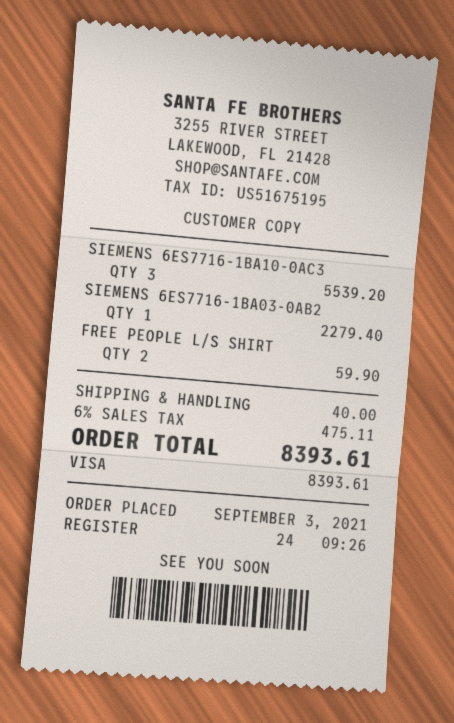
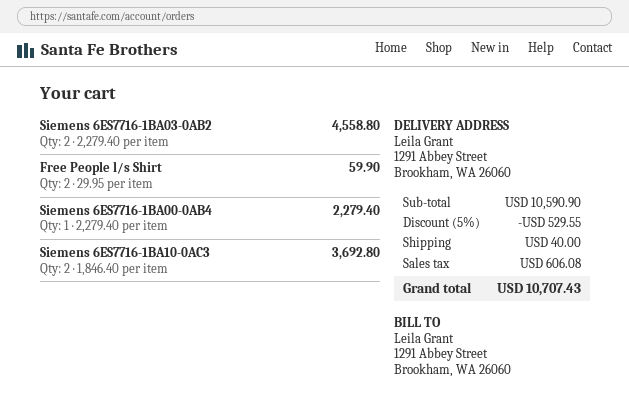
SIEMENS 6ES7716-1BA10-0AC3: 3 for 5539.20 -> 2 for 3692.80
SIEMENS 6ES7716-1BA03-0AB2: 1 for 2279.40 -> 2 for 4558.80
Siemens 6ES7716-1BA00-0AB4: none -> 1 for 2279.40
discount: none -> 5% = 529.55
tax: 475.11 -> 606.08
total: 8393.61 -> 10707.43

